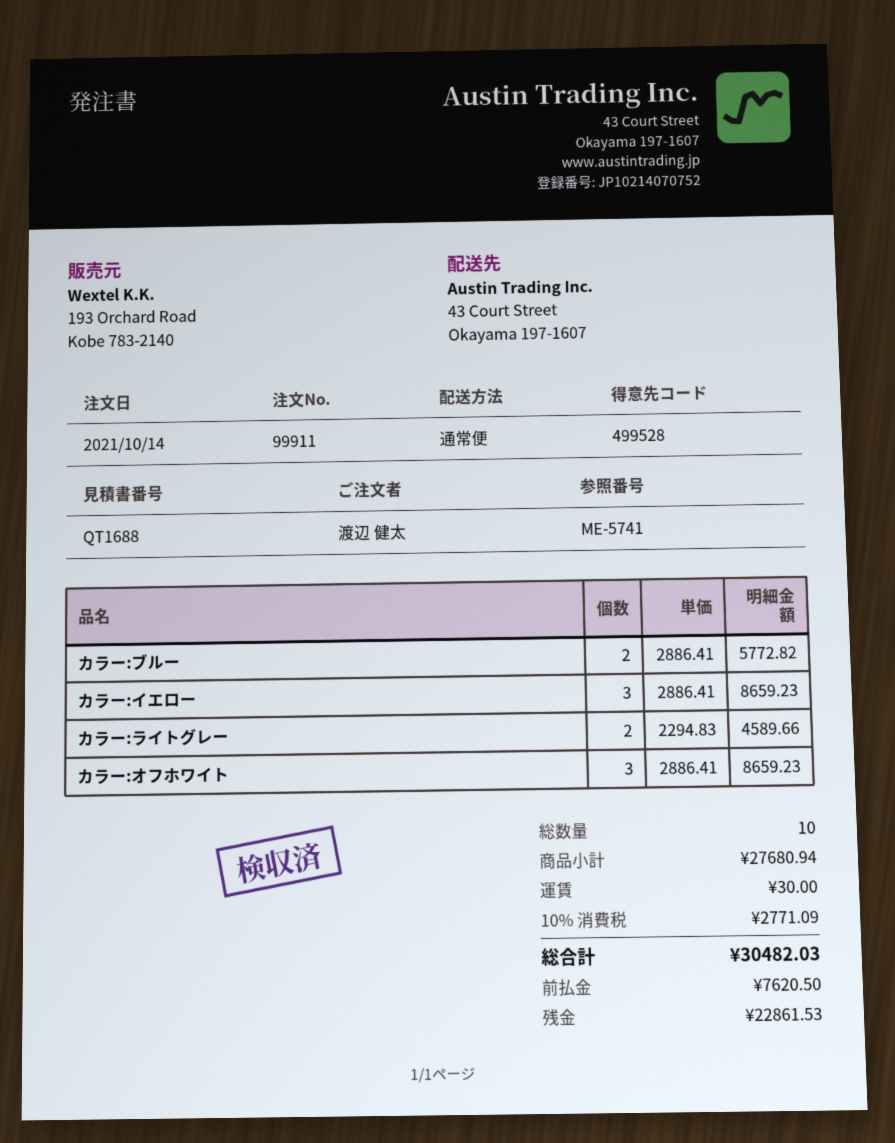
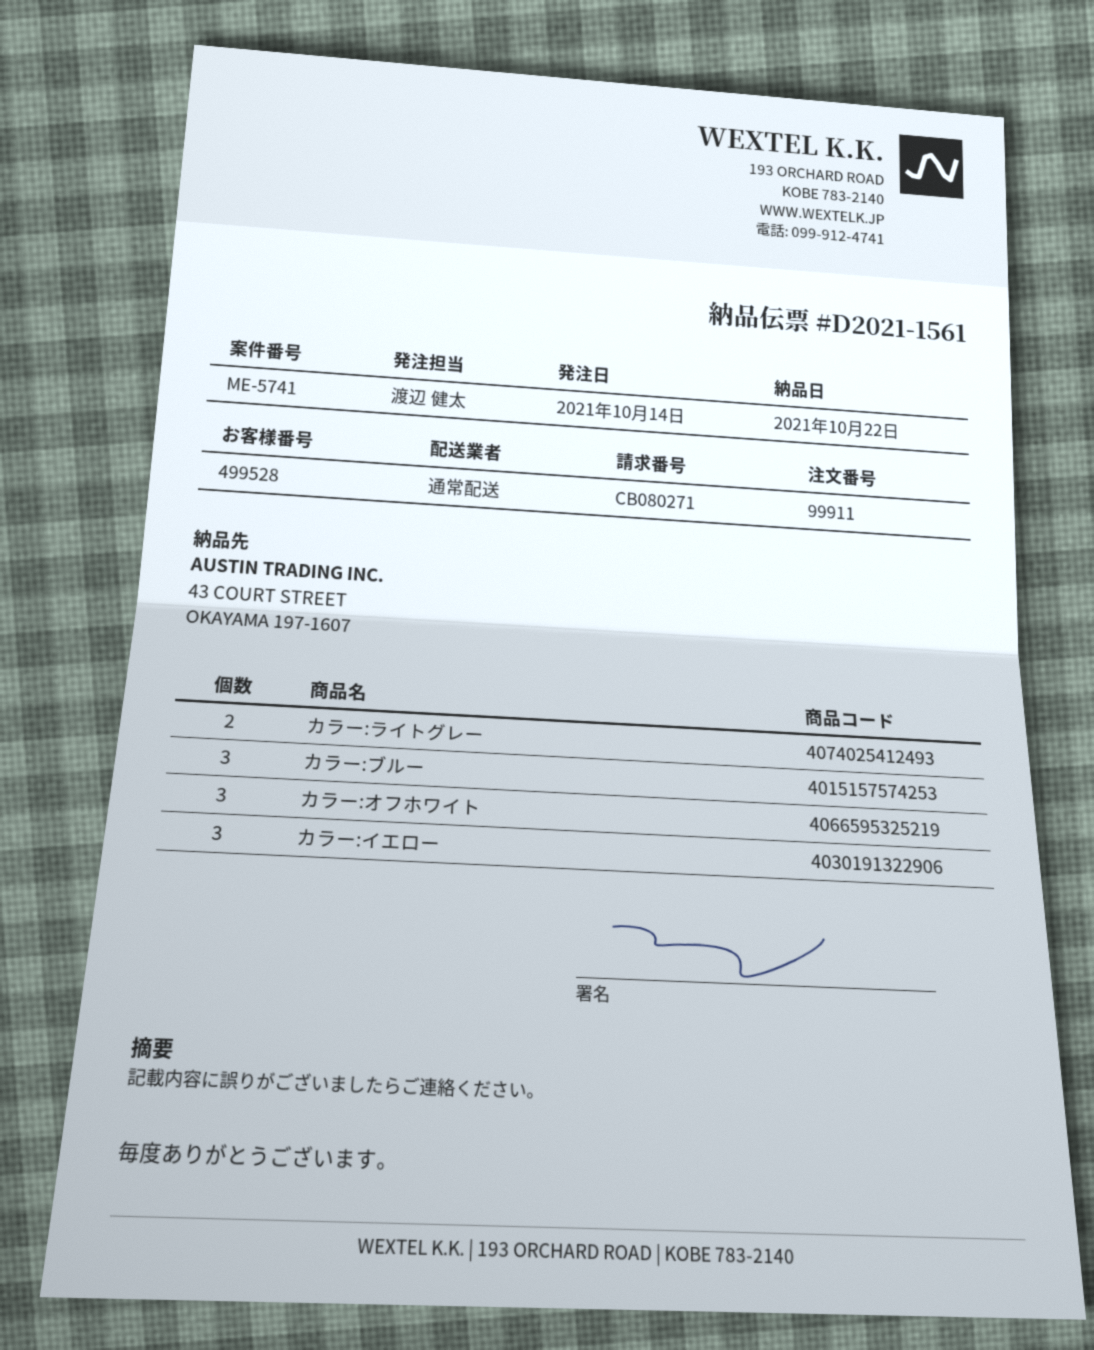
カラー:ブルー: 2 -> 3

